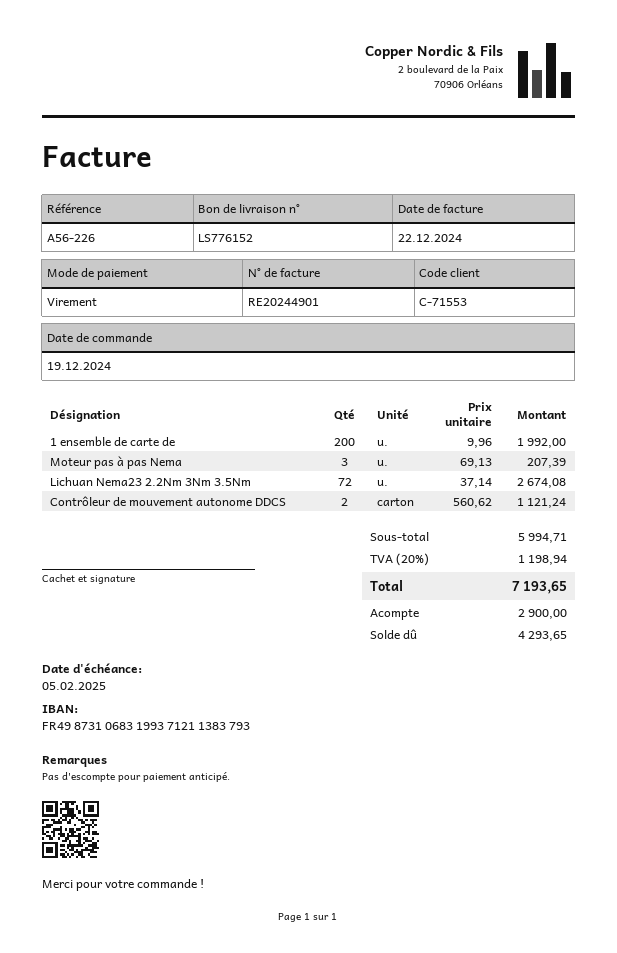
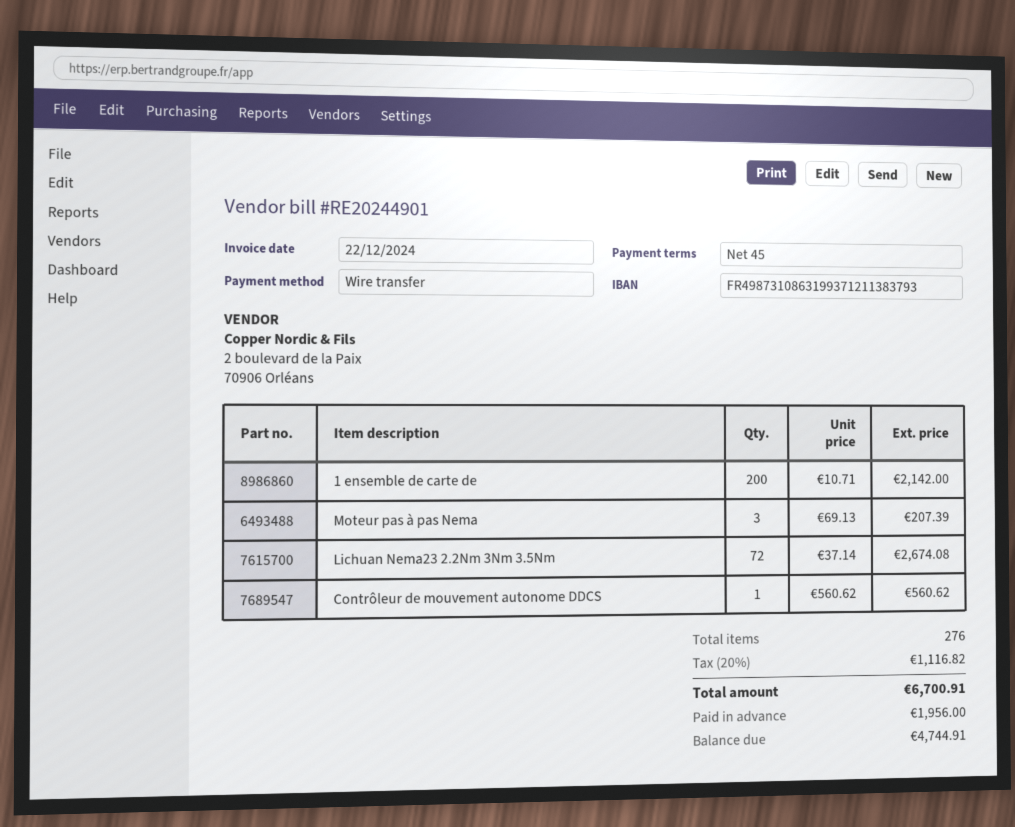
bank account: FR4987310683199371211383793 -> FR4987310863199371211383793
1 ensemble de carte de: 200 x 9.96 = 1992.00 -> 200 x 10.71 = 2142.00
Contrôleur de mouvement autonome DDCS: 2 x 560.62 = 1121.24 -> 1 x 560.62 = 560.62
tax: 20% = 1198.94 -> 20% = 1116.82
total: 7193.65 -> 6700.91
deposit: 2900.00 -> 1956.00
balance: 4293.65 -> 4744.91

